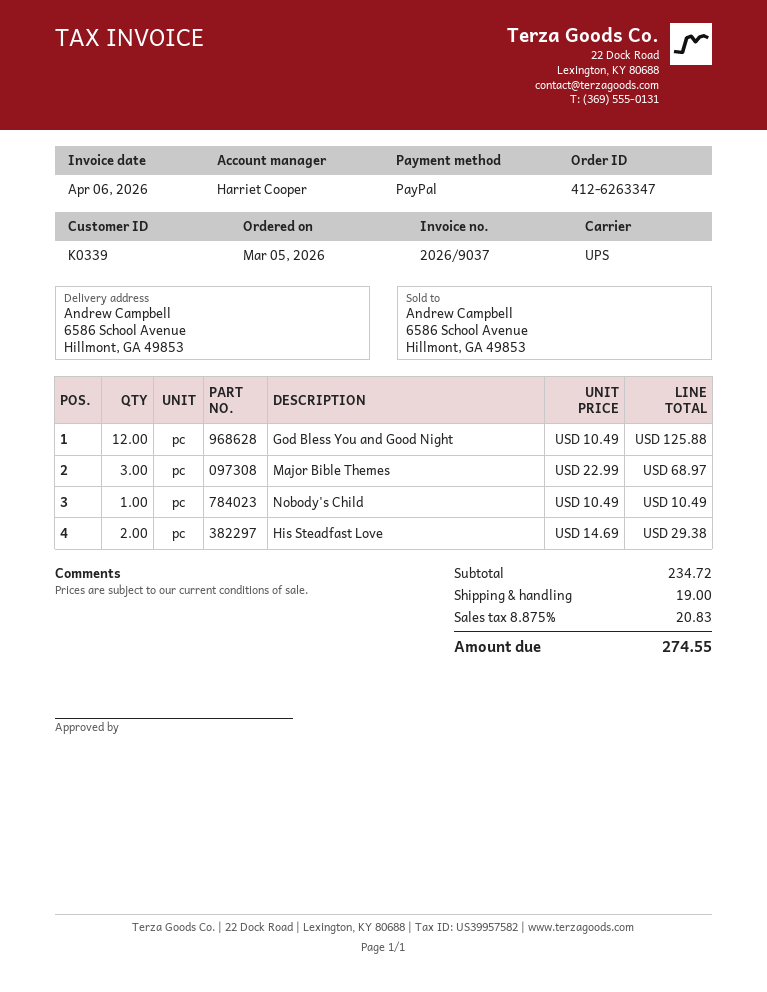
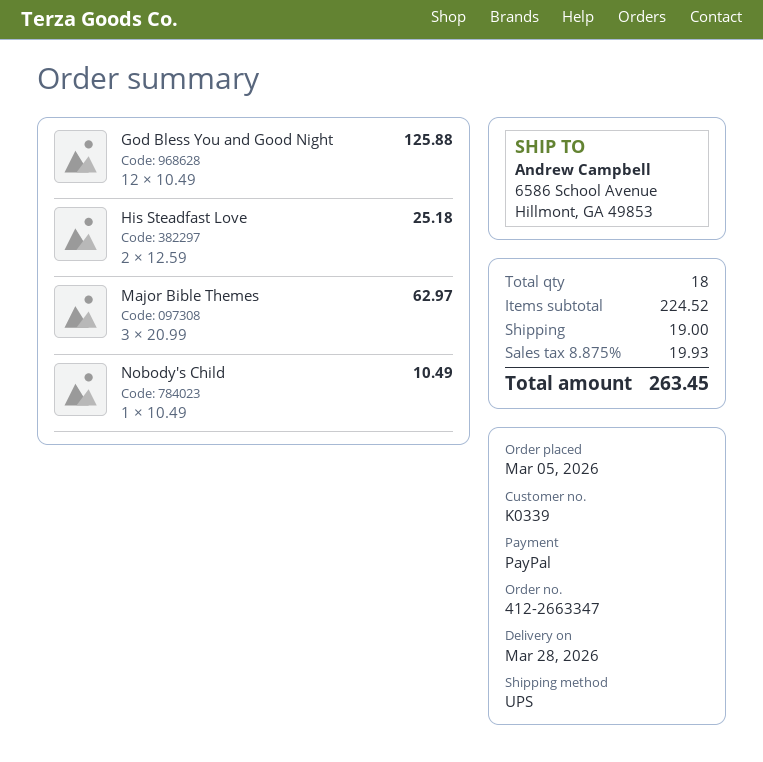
order number: 412-6263347 -> 412-2663347
Major Bible Themes: 3 x 22.99 = 68.97 -> 3 x 20.99 = 62.97
His Steadfast Love: 2 x 14.69 = 29.38 -> 2 x 12.59 = 25.18
subtotal: 234.72 -> 224.52
tax: 8.875% = 20.83 -> 8.875% = 19.93
total: 274.55 -> 263.45

